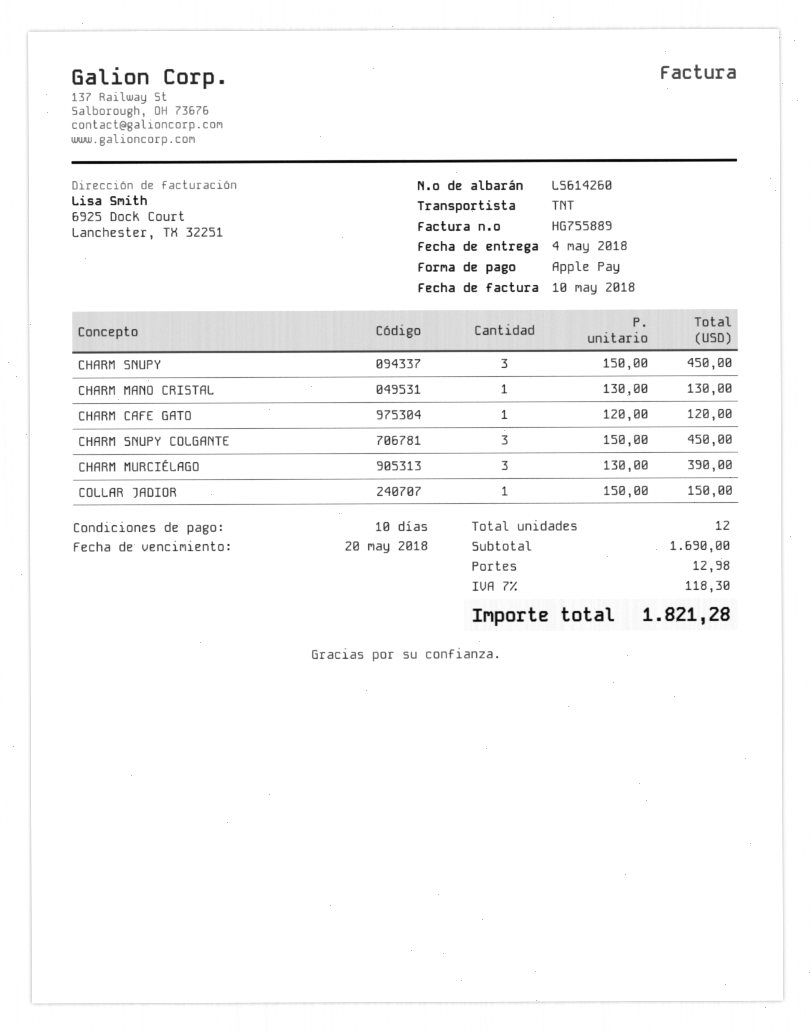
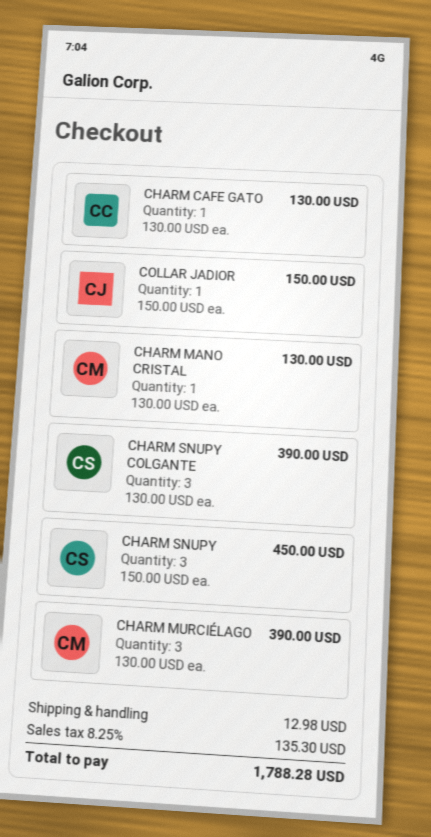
CHARM CAFE GATO: 1 x 120.00 = 120.00 -> 1 x 130.00 = 130.00
CHARM SNUPY COLGANTE: 3 x 150.00 = 450.00 -> 3 x 130.00 = 390.00
tax: 7% = 118.30 -> 8.25% = 135.30
total: 1821.28 -> 1788.28

